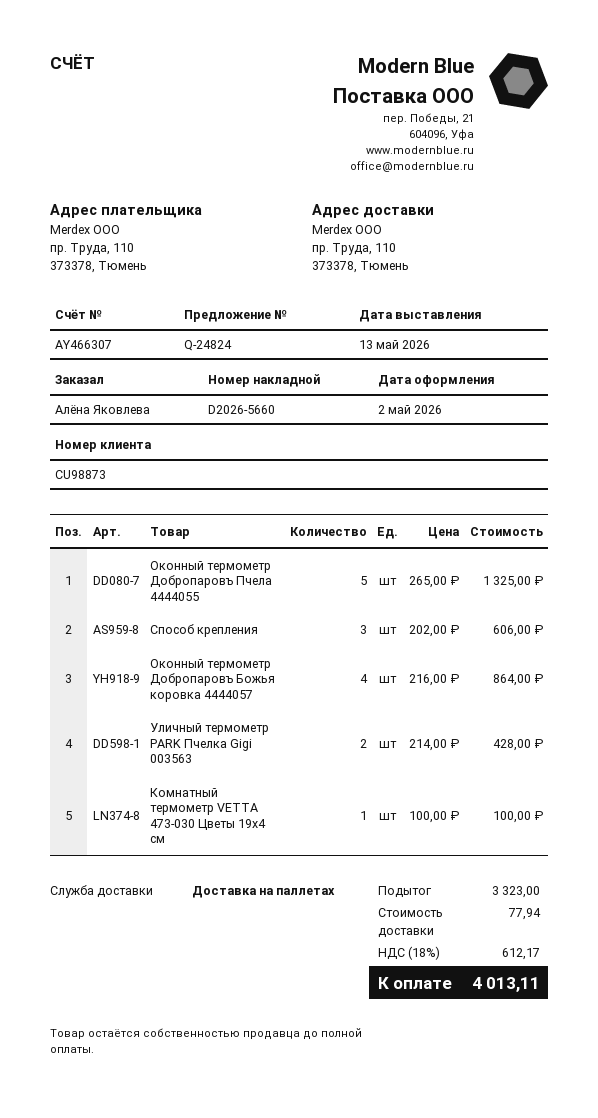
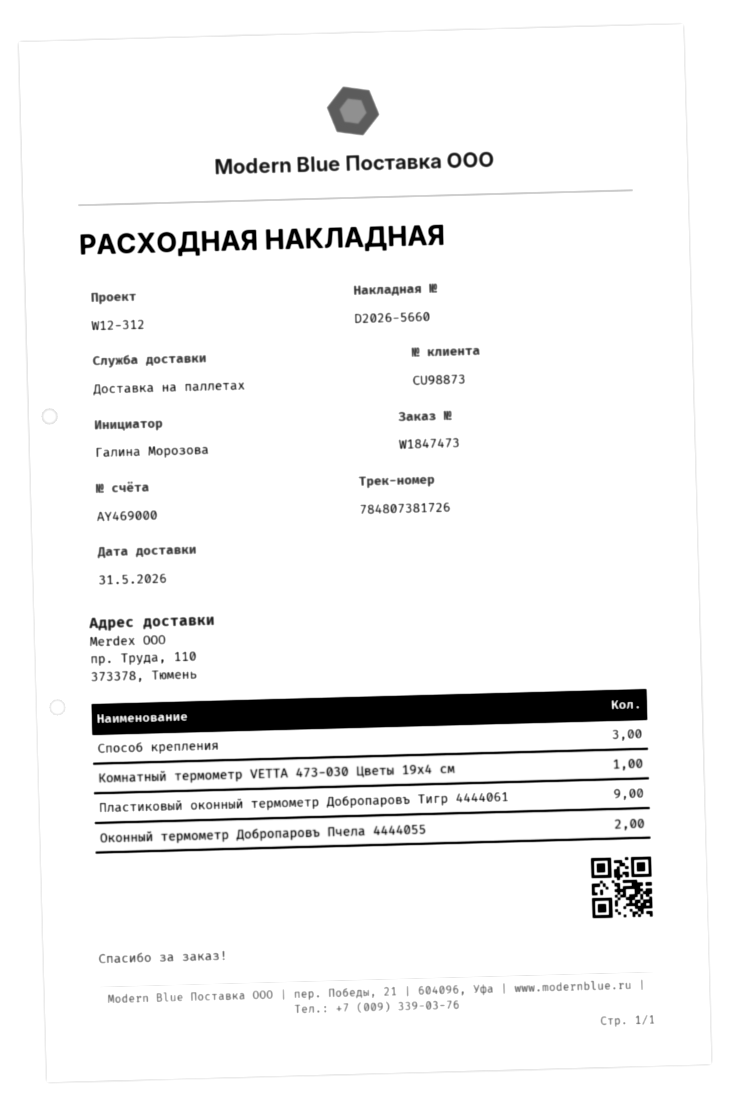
invoice number: AY466307 -> AY469000
ordered by: Алёна Яковлева -> Галина Морозова
Оконный термометр Добропаровъ Пчела 4444055: 5 -> 2
Оконный термометр Добропаровъ Божья коровка 4444057: 4 -> none
Уличный термометр PARK Пчелка Gigi 003563: 2 -> none
Пластиковый оконный термометр Добропаровъ Тигр 4444061: none -> 9

